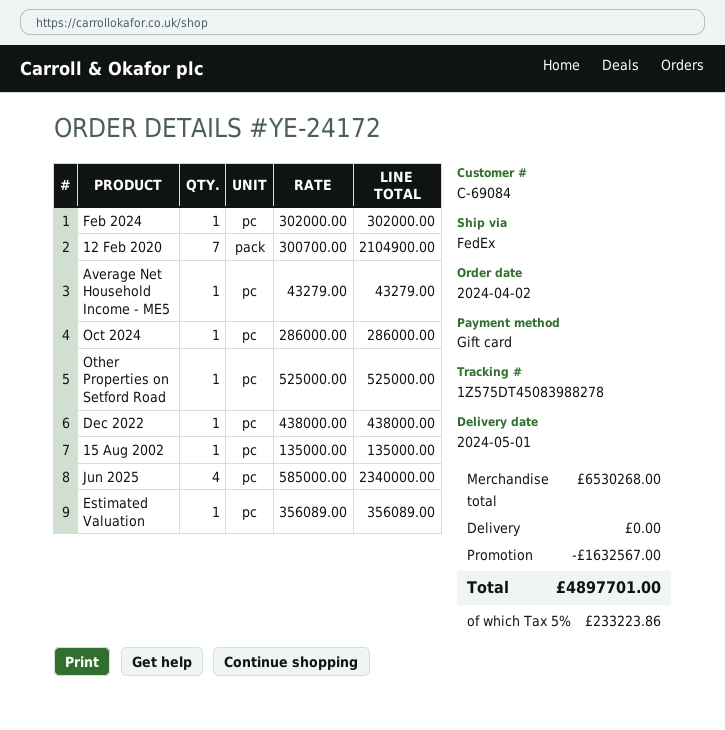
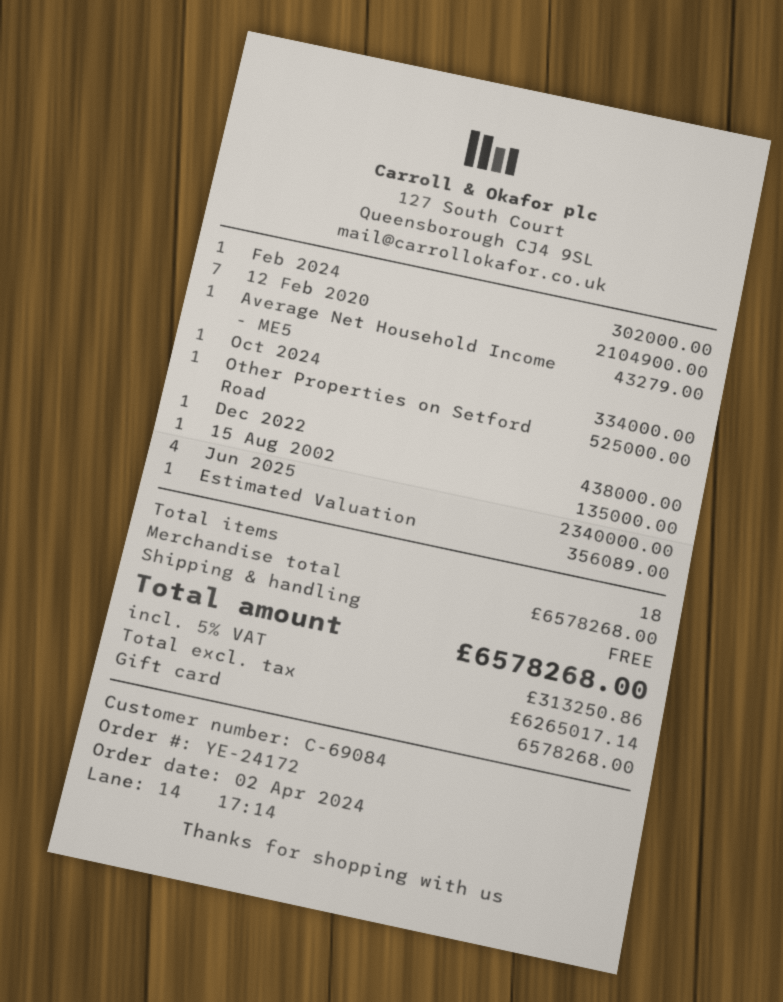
Oct 2024: 1 for 286000.00 -> 1 for 334000.00
subtotal: 6530268.00 -> 6578268.00
discount: 1632567.00 -> none
tax: 5% = 233223.86 -> 5% = 313250.86
total: 4897701.00 -> 6578268.00

